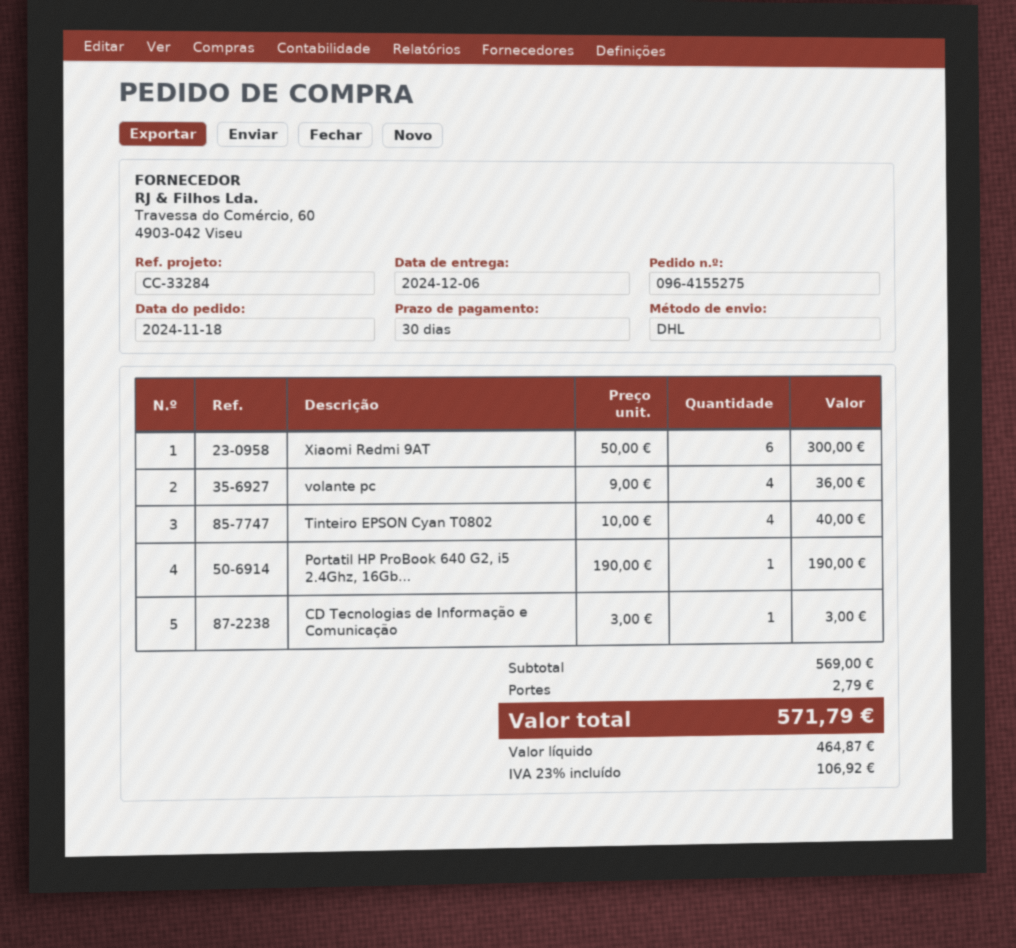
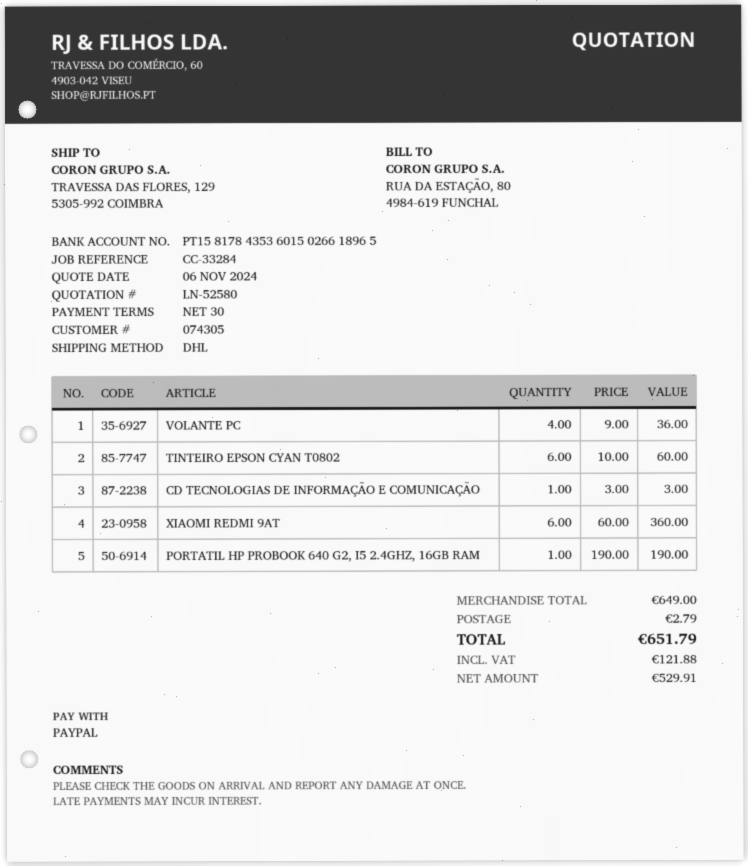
Xiaomi Redmi 9AT: 6 x 50.00 = 300.00 -> 6 x 60.00 = 360.00
Tinteiro EPSON Cyan T0802: 4 x 10.00 = 40.00 -> 6 x 10.00 = 60.00
subtotal: 569.00 -> 649.00
net: 464.87 -> 529.91
tax: 106.92 -> 121.88
total: 571.79 -> 651.79

